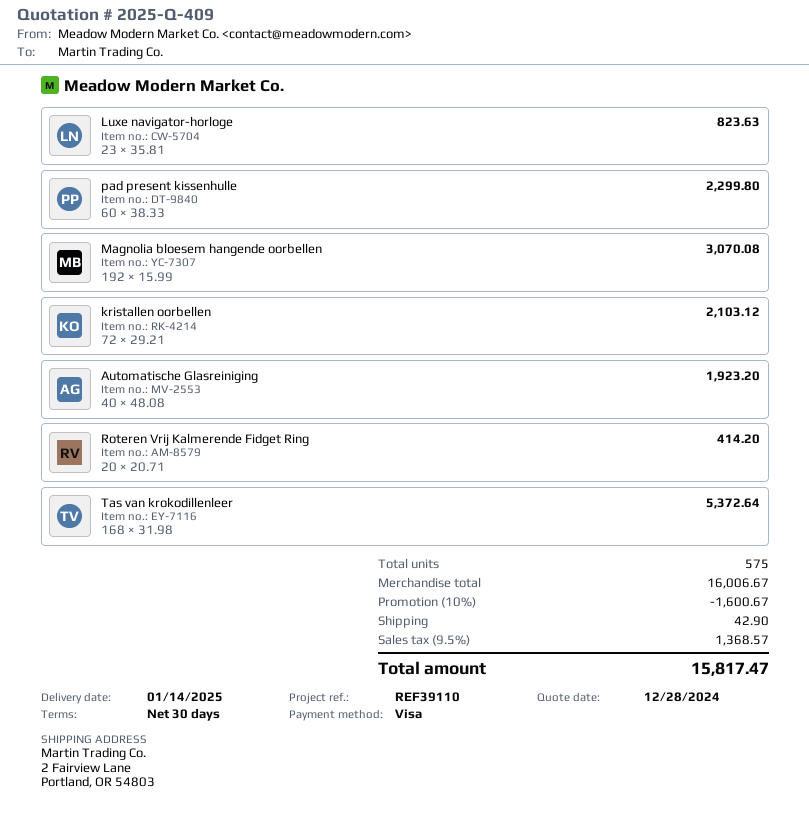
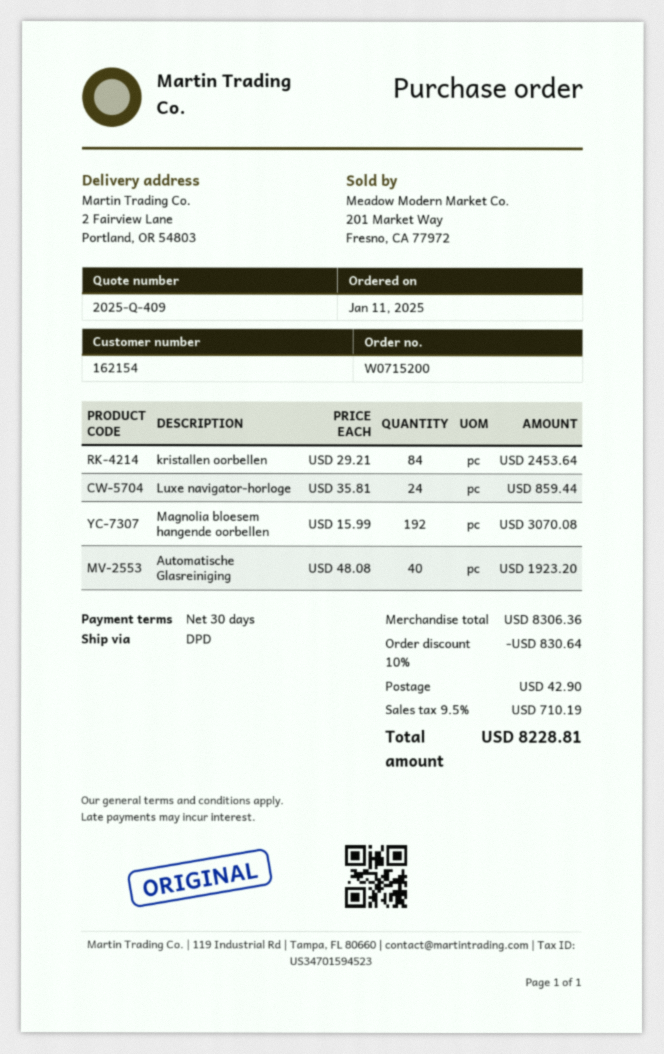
Luxe navigator-horloge: 23 x 35.81 = 823.63 -> 24 x 35.81 = 859.44
pad present kissenhulle: 60 x 38.33 = 2299.80 -> none
kristallen oorbellen: 72 x 29.21 = 2103.12 -> 84 x 29.21 = 2453.64
Roteren Vrij Kalmerende Fidget Ring: 20 x 20.71 = 414.20 -> none
Tas van krokodillenleer: 168 x 31.98 = 5372.64 -> none
subtotal: 16006.67 -> 8306.36
discount: 10% = 1600.67 -> 10% = 830.64
tax: 9.5% = 1368.57 -> 9.5% = 710.19
total: 15817.47 -> 8228.81

